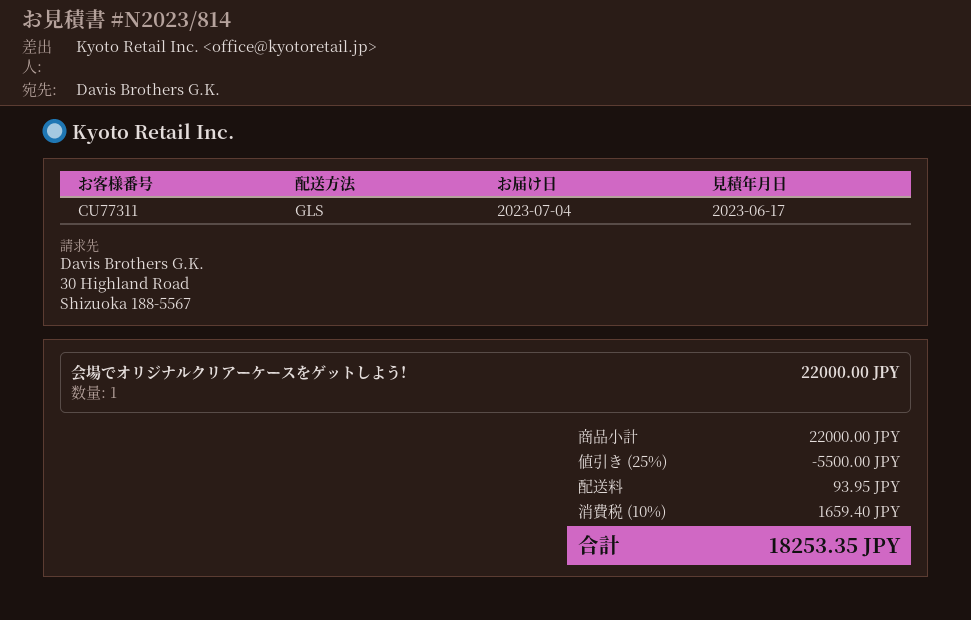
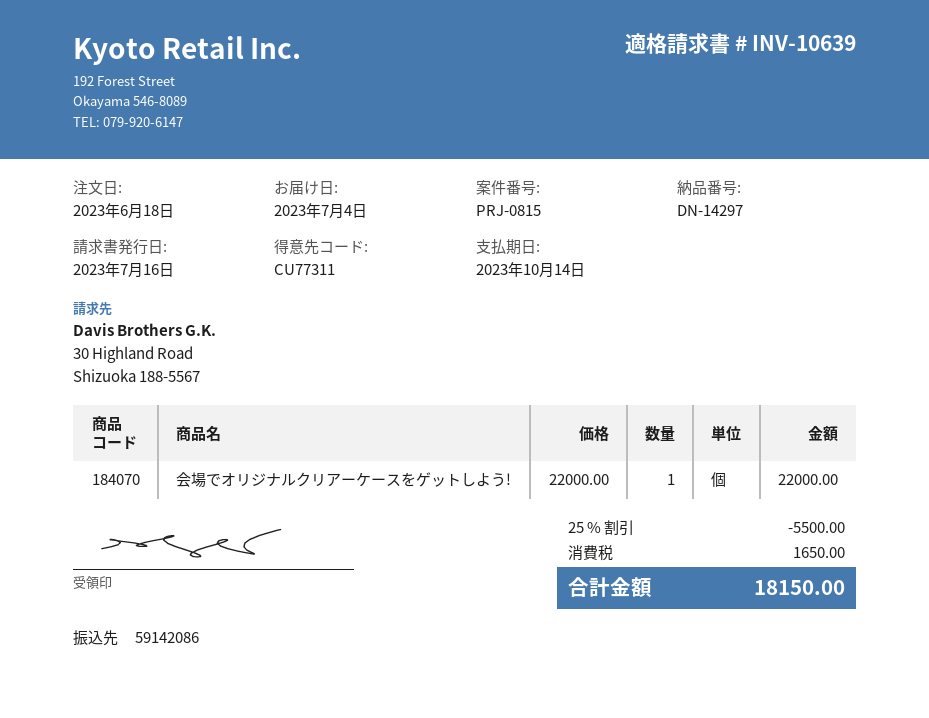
shipping: 93.95 -> none
tax: 1659.40 -> 1650.00
total: 18253.35 -> 18150.00

